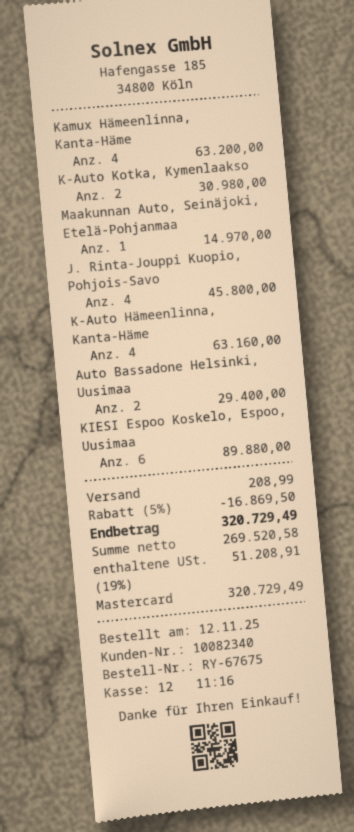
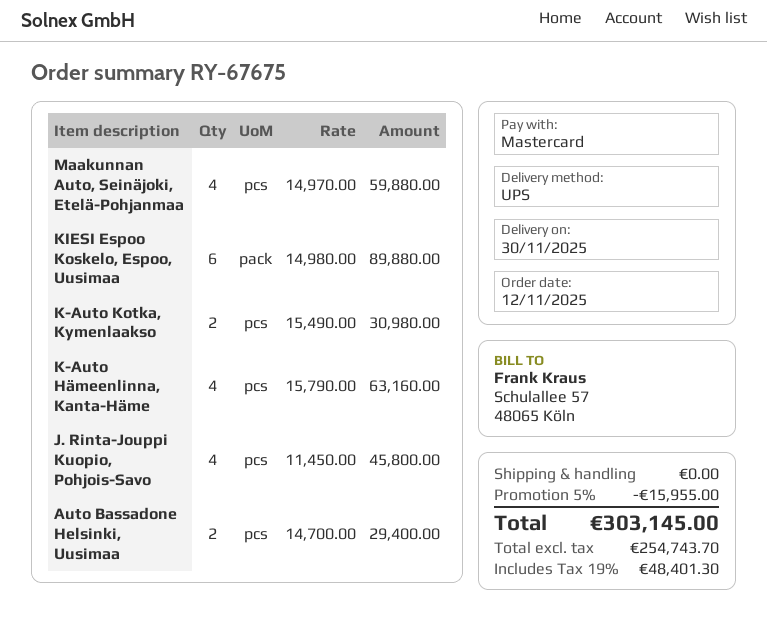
Kamux Hämeenlinna, Kanta-Häme: 4 for 63200.00 -> none
Maakunnan Auto, Seinäjoki, Etelä-Pohjanmaa: 1 for 14970.00 -> 4 for 59880.00
discount: 5% = 16869.50 -> 5% = 15955.00
shipping: 208.99 -> 0.00
net: 269520.58 -> 254743.70
tax: 19% = 51208.91 -> 19% = 48401.30
total: 320729.49 -> 303145.00

